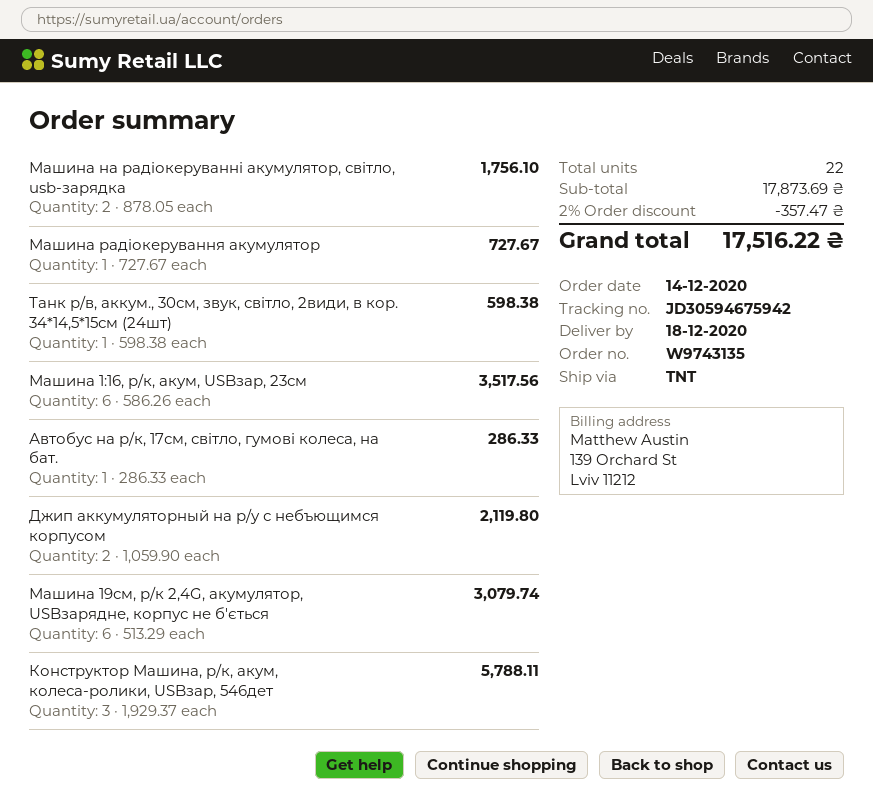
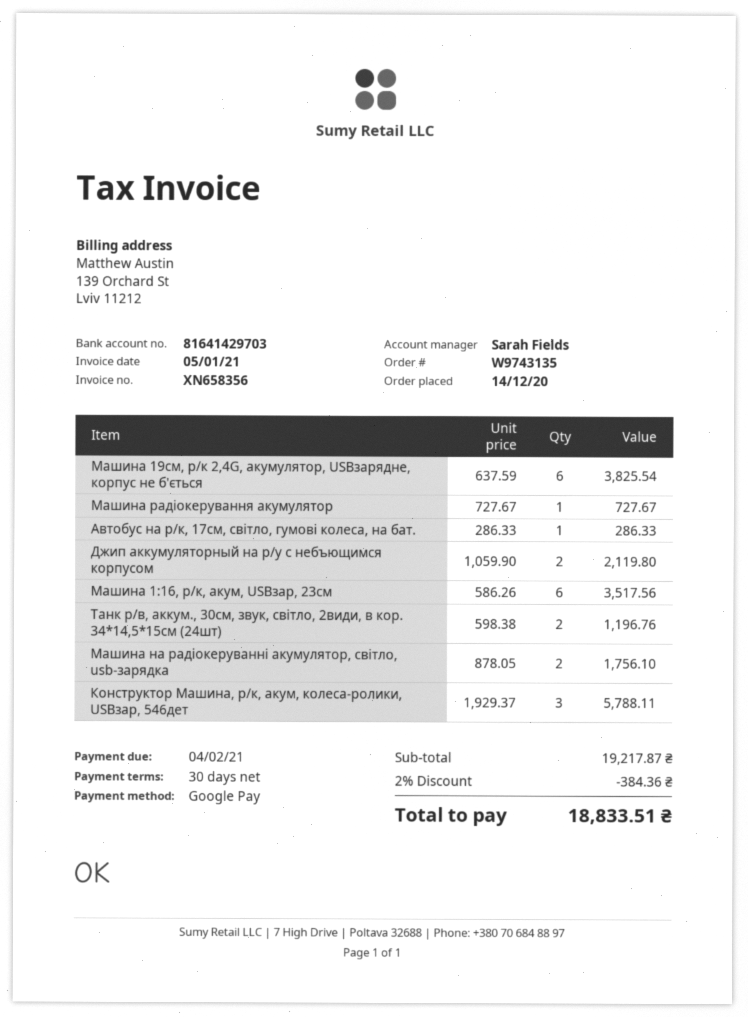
Танк р/в, аккум., 30см, звук, світло, 2види, в кор. 34*14,5*15см (24шт): 1 x 598.38 = 598.38 -> 2 x 598.38 = 1196.76
Машина 19см, р/к 2,4G, акумулятор, USBзарядне, корпус не б'ється: 6 x 513.29 = 3079.74 -> 6 x 637.59 = 3825.54
subtotal: 17873.69 -> 19217.87
discount: 2% = 357.47 -> 2% = 384.36
total: 17516.22 -> 18833.51

